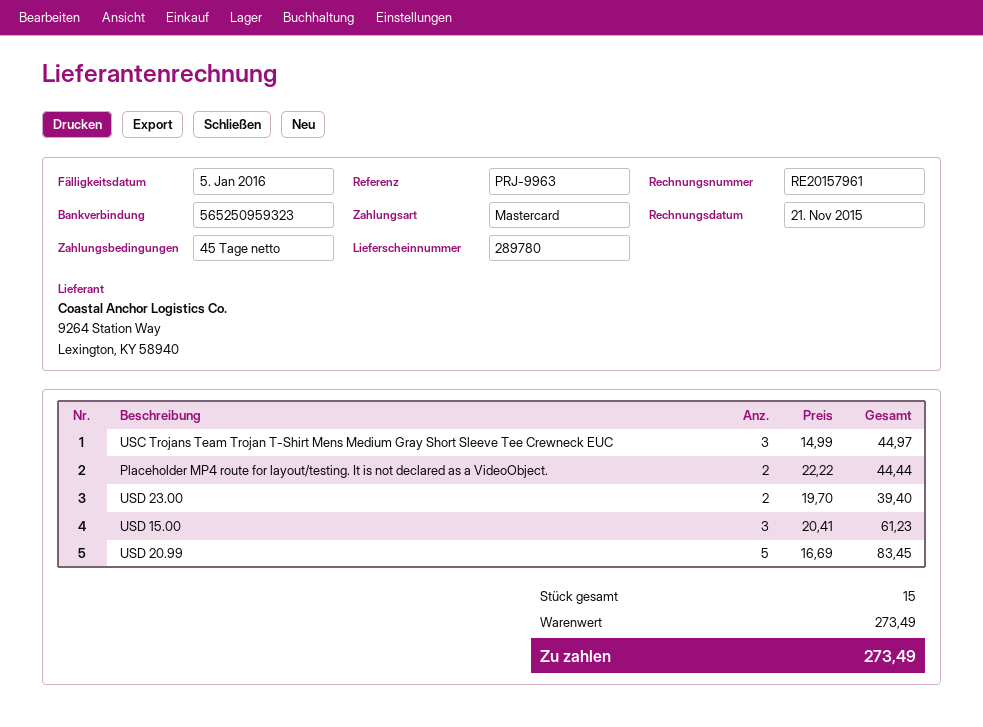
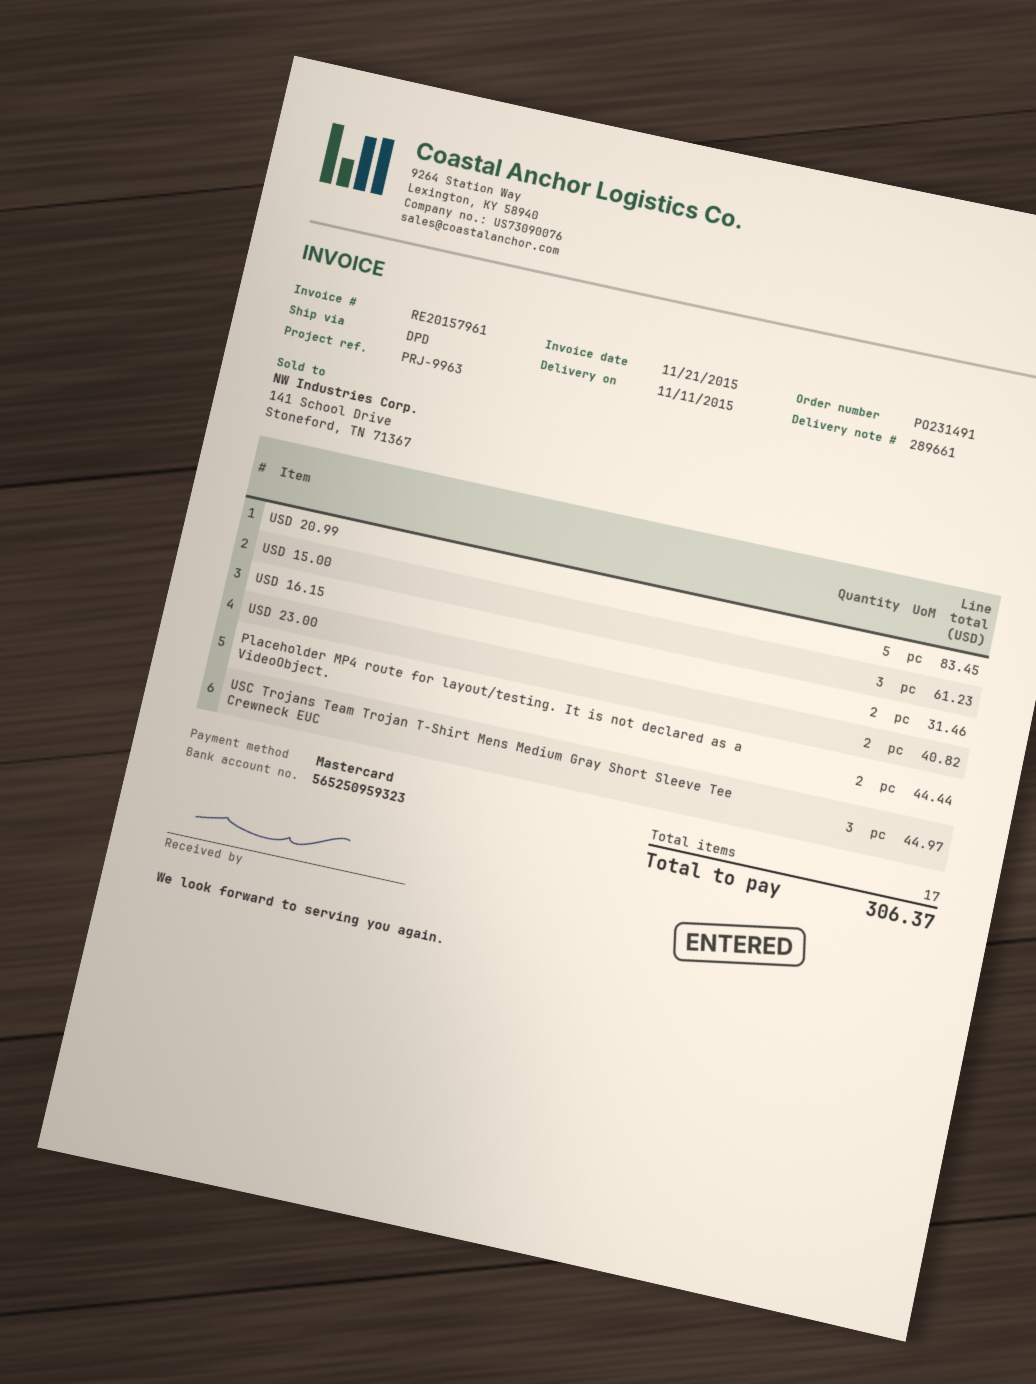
delivery note number: 289780 -> 289661
USD 23.00: 2 for 39.40 -> 2 for 40.82
USD 16.15: none -> 2 for 31.46
total quantity: 15 -> 17
total: 273.49 -> 306.37

